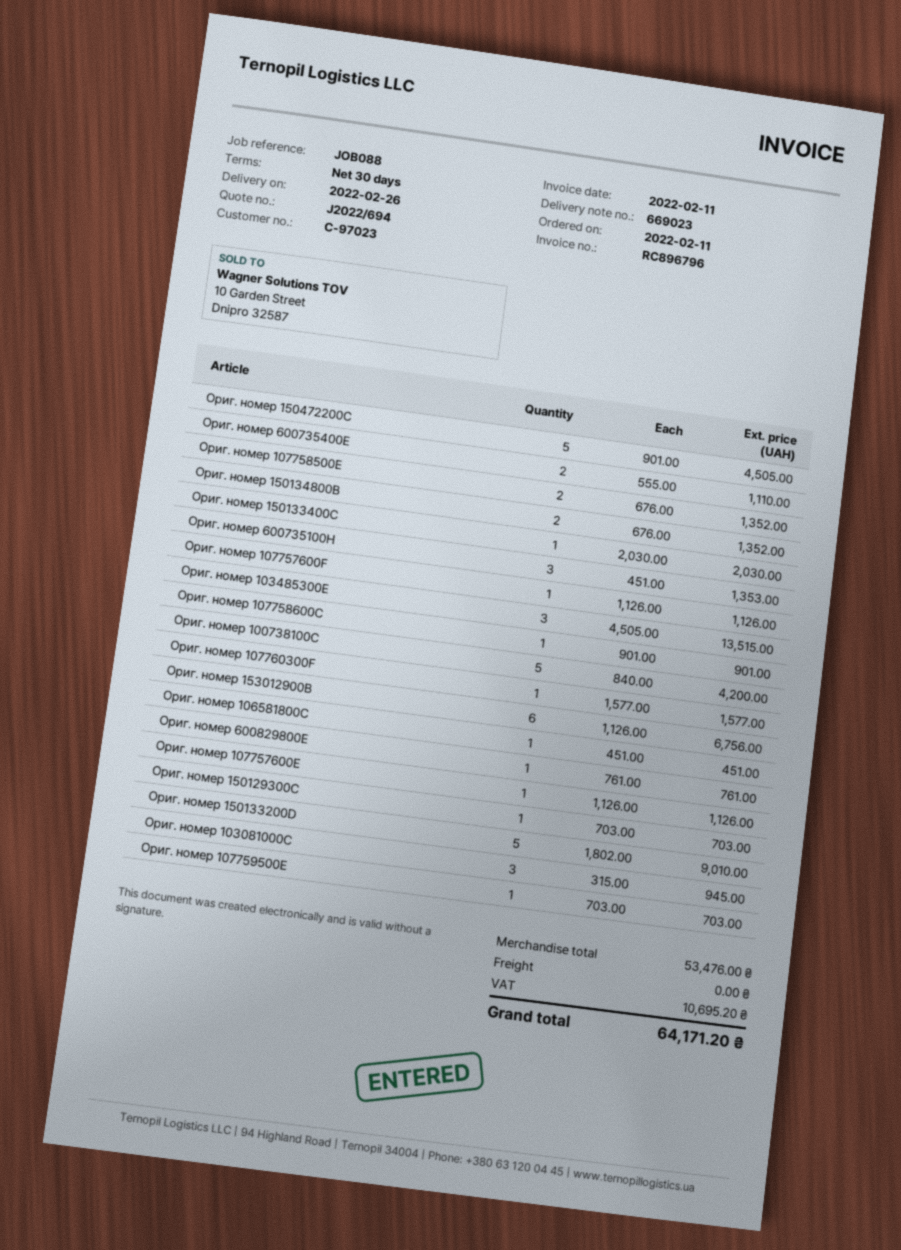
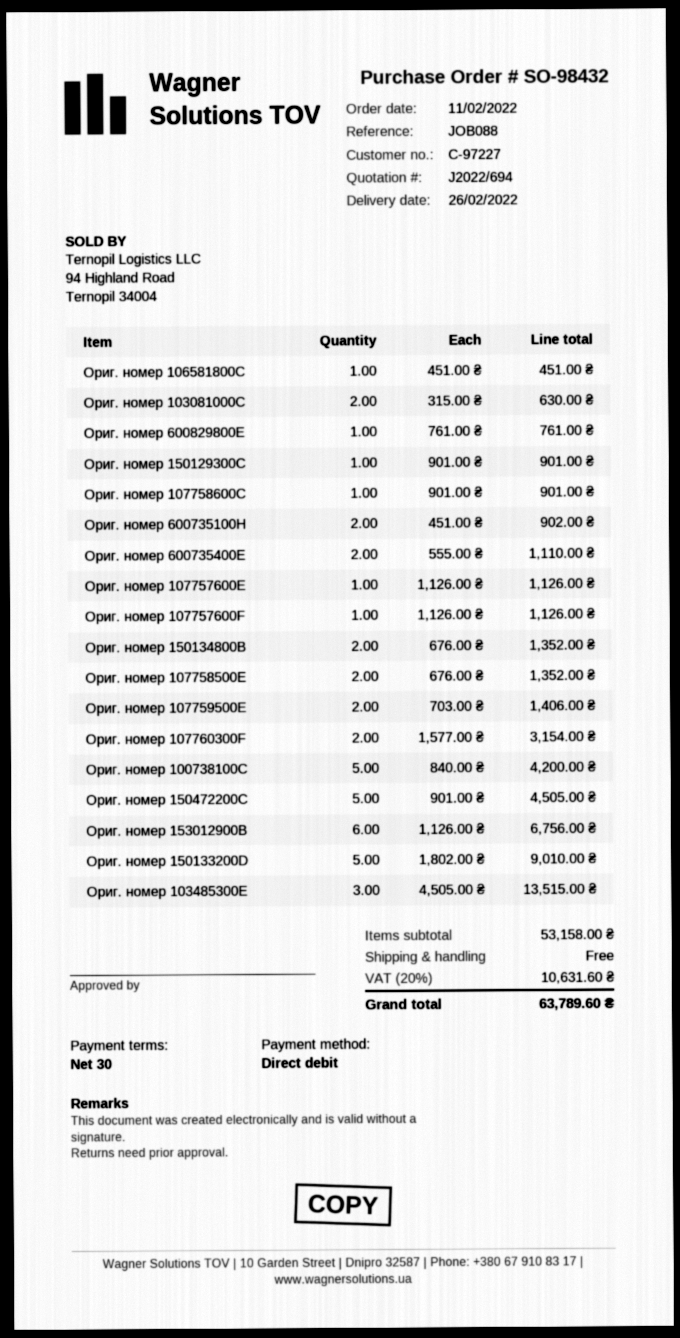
customer number: C-97023 -> C-97227
Ориг. номер 150133400C: 1 x 2030.00 = 2030.00 -> none
Ориг. номер 600735100H: 3 x 451.00 = 1353.00 -> 2 x 451.00 = 902.00
Ориг. номер 107760300F: 1 x 1577.00 = 1577.00 -> 2 x 1577.00 = 3154.00
Ориг. номер 150129300C: 1 x 703.00 = 703.00 -> 1 x 901.00 = 901.00
Ориг. номер 103081000C: 3 x 315.00 = 945.00 -> 2 x 315.00 = 630.00
Ориг. номер 107759500E: 1 x 703.00 = 703.00 -> 2 x 703.00 = 1406.00
subtotal: 53476.00 -> 53158.00
tax: 10695.20 -> 10631.60
total: 64171.20 -> 63789.60

